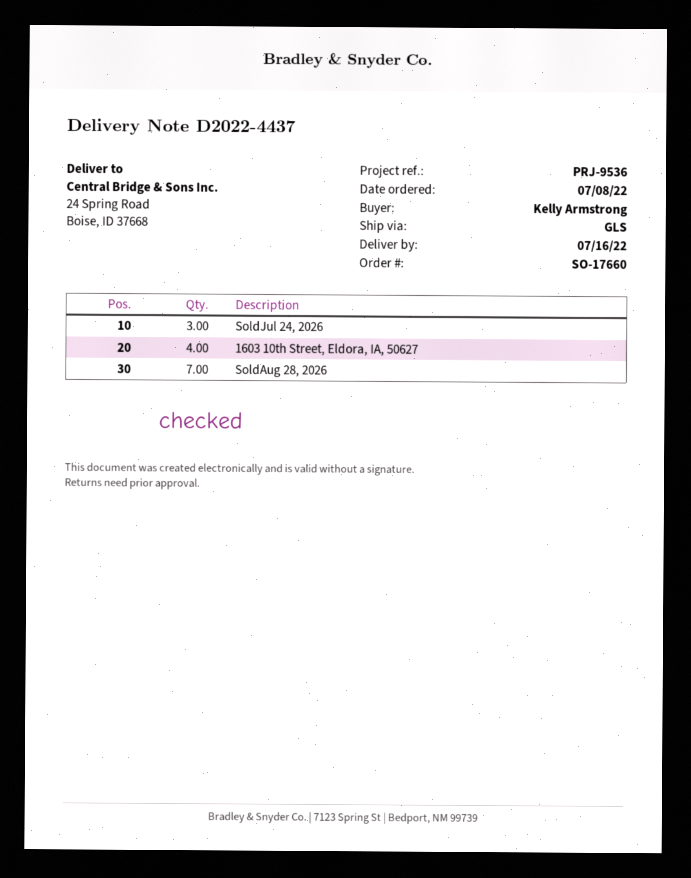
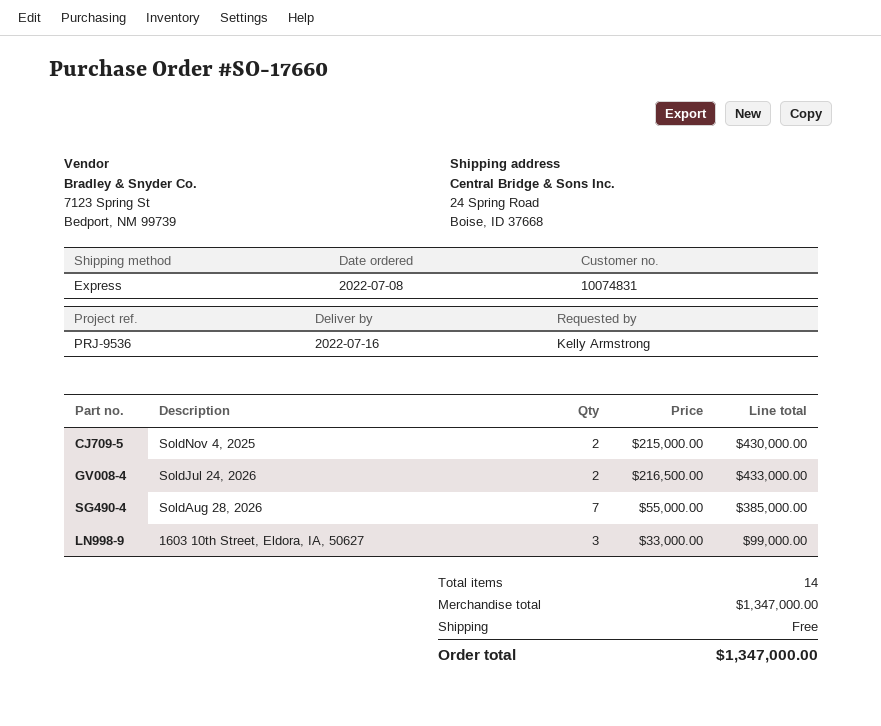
shipping method: GLS -> express
SoldJul 24, 2026: 3 -> 2
1603 10th Street, Eldora, IA, 50627: 4 -> 3
SoldNov 4, 2025: none -> 2

